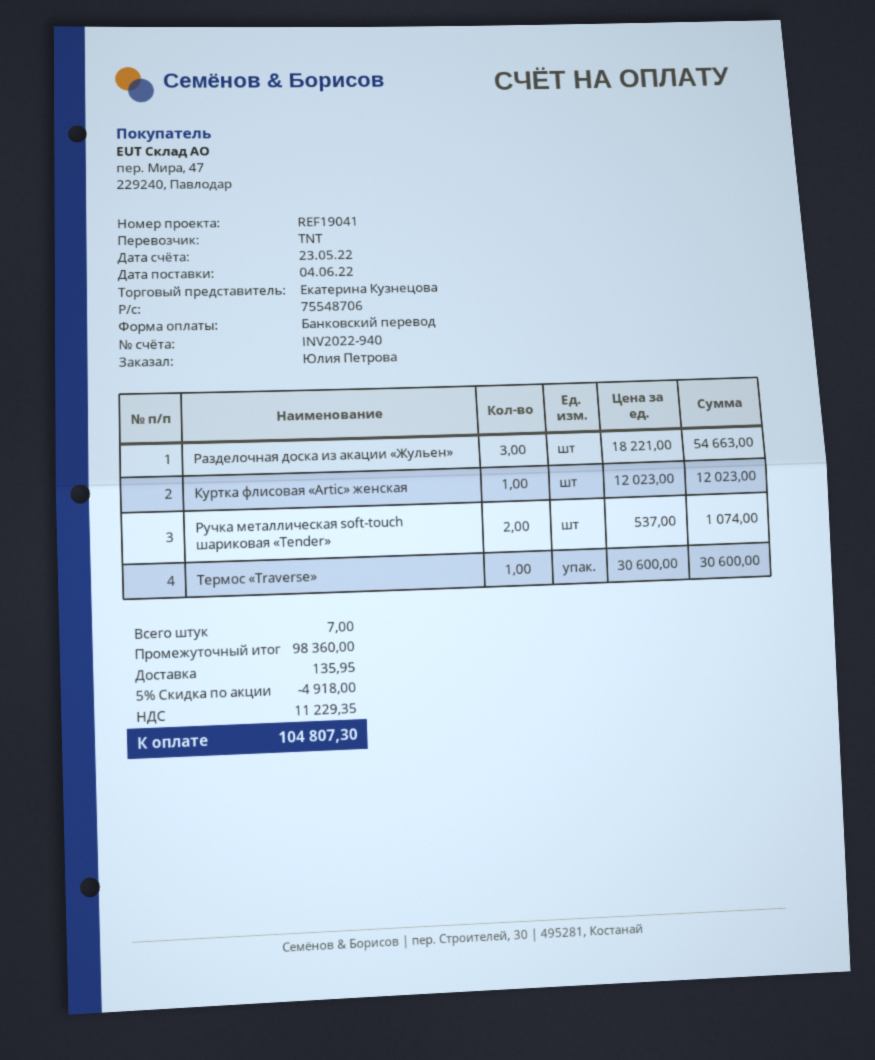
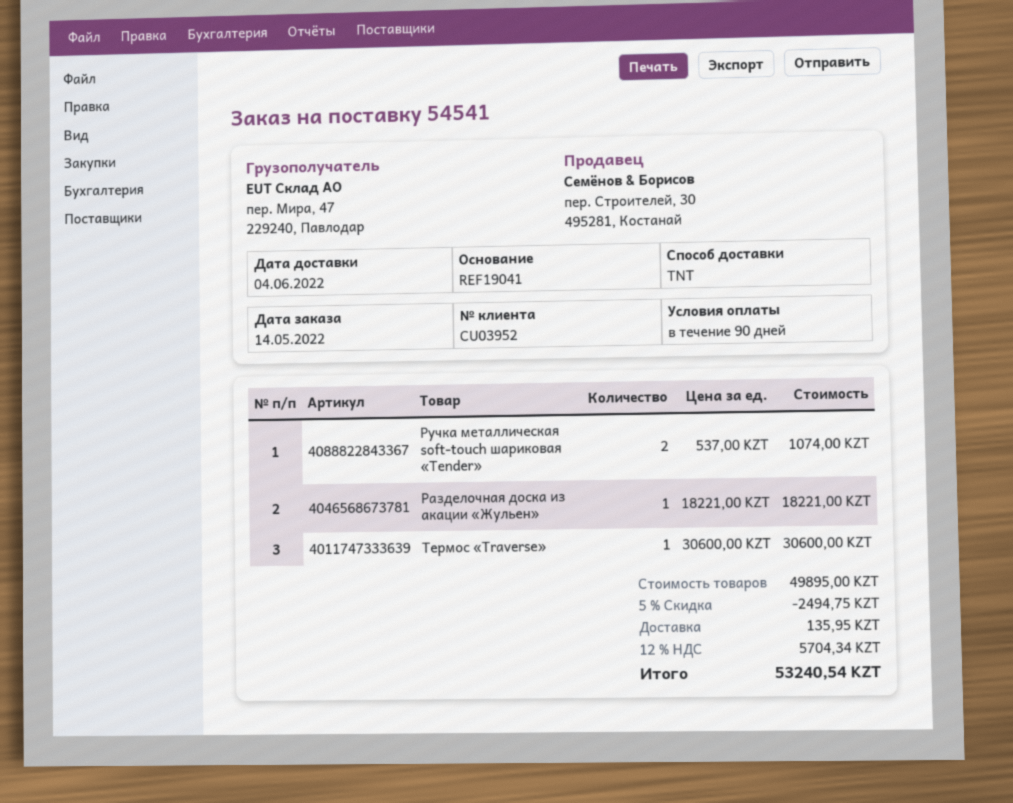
Разделочная доска из акации «Жульен»: 3 x 18221.00 = 54663.00 -> 1 x 18221.00 = 18221.00
Куртка флисовая «Artic» женская: 1 x 12023.00 = 12023.00 -> none
subtotal: 98360.00 -> 49895.00
discount: 5% = 4918.00 -> 5% = 2494.75
tax: 11229.35 -> 5704.34
total: 104807.30 -> 53240.54

